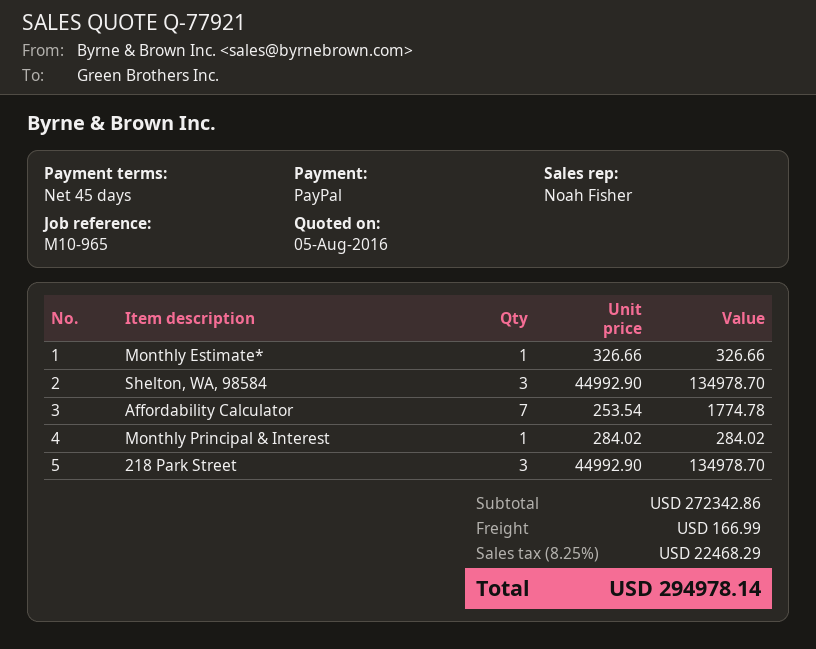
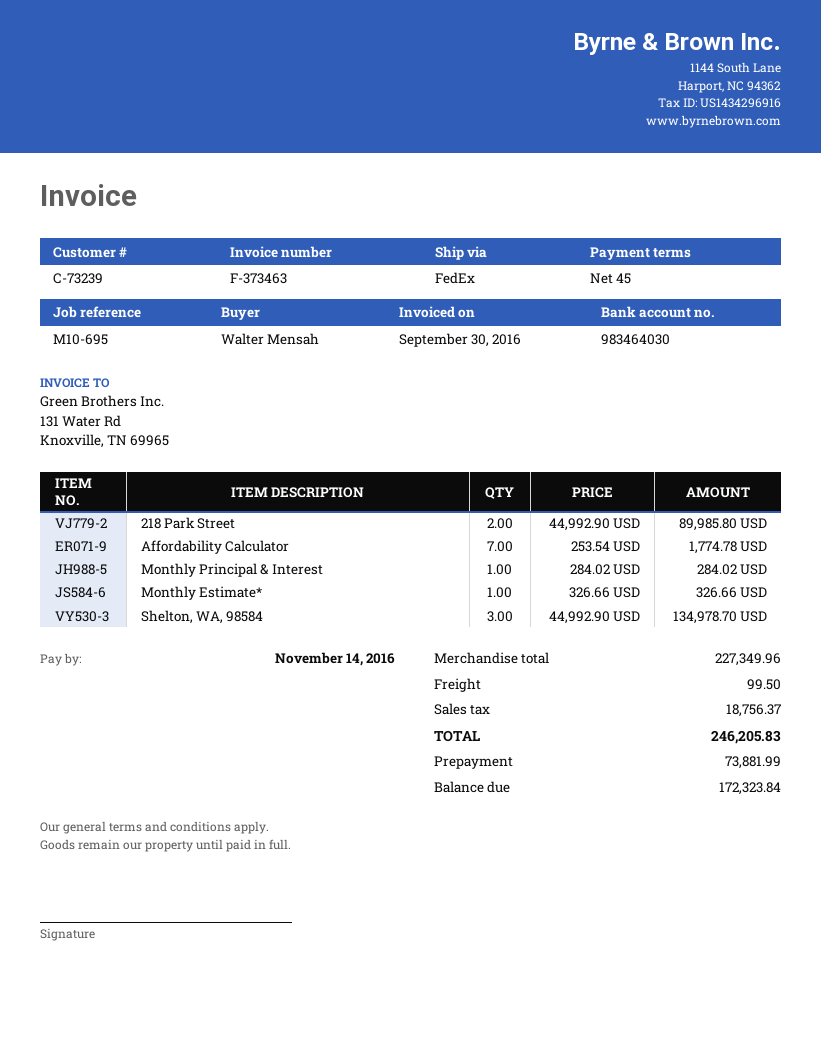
reference: M10-965 -> M10-695
218 Park Street: 3 x 44992.90 = 134978.70 -> 2 x 44992.90 = 89985.80
subtotal: 272342.86 -> 227349.96
shipping: 166.99 -> 99.50
tax: 22468.29 -> 18756.37
total: 294978.14 -> 246205.83

